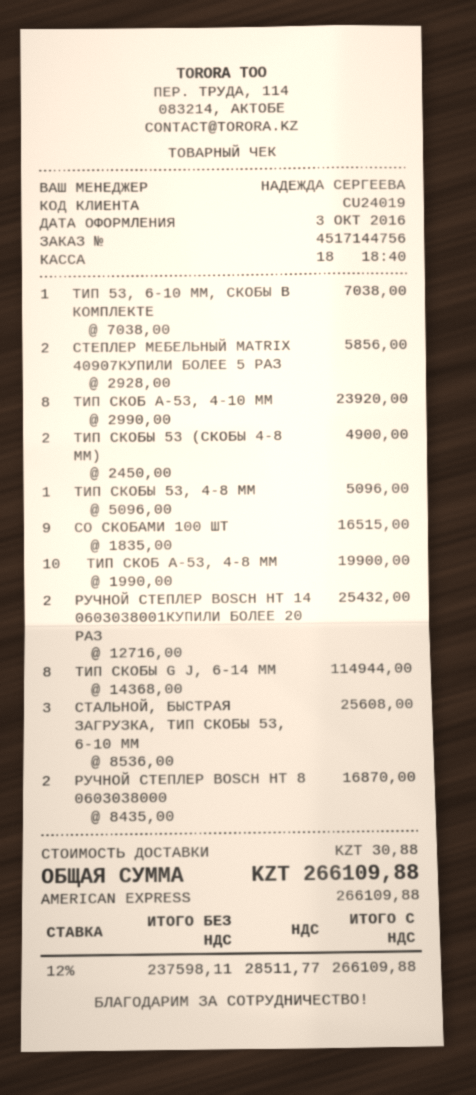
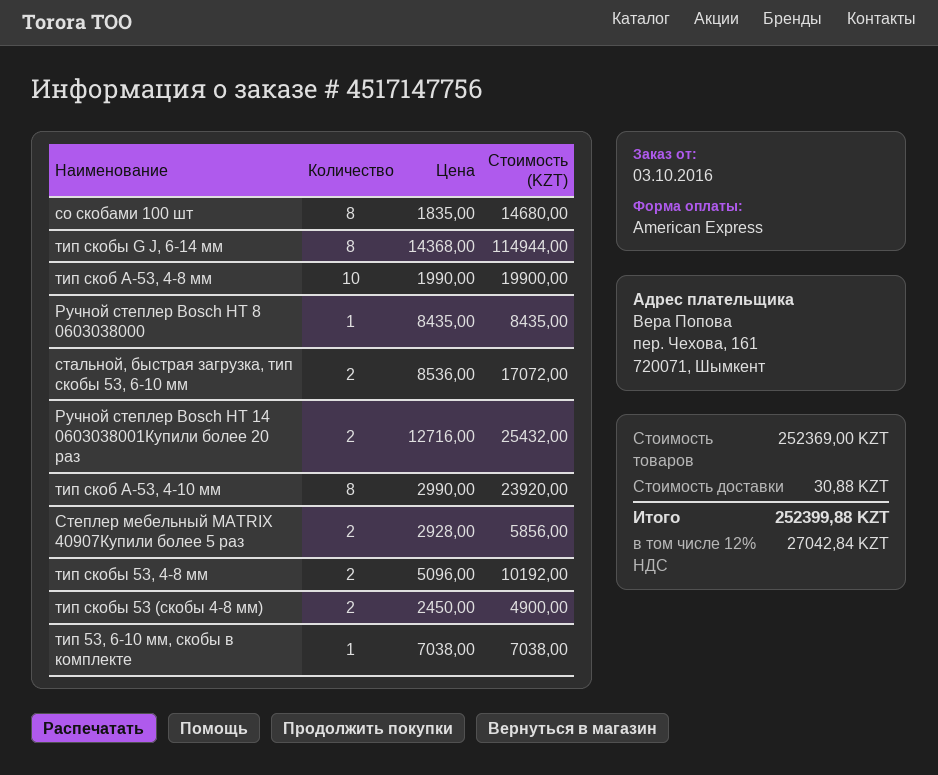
order number: 4517144756 -> 4517147756
ТИП СКОБЫ 53, 4-8 ММ: 1 x 5096.00 = 5096.00 -> 2 x 5096.00 = 10192.00
СО СКОБАМИ 100 ШТ: 9 x 1835.00 = 16515.00 -> 8 x 1835.00 = 14680.00
СТАЛЬНОЙ, БЫСТРАЯ ЗАГРУЗКА, ТИП СКОБЫ 53, 6-10 ММ: 3 x 8536.00 = 25608.00 -> 2 x 8536.00 = 17072.00
РУЧНОЙ СТЕПЛЕР BOSCH HT 8 0603038000: 2 x 8435.00 = 16870.00 -> 1 x 8435.00 = 8435.00
tax: 12% = 28511.77 -> 12% = 27042.84
total: 266109.88 -> 252399.88

